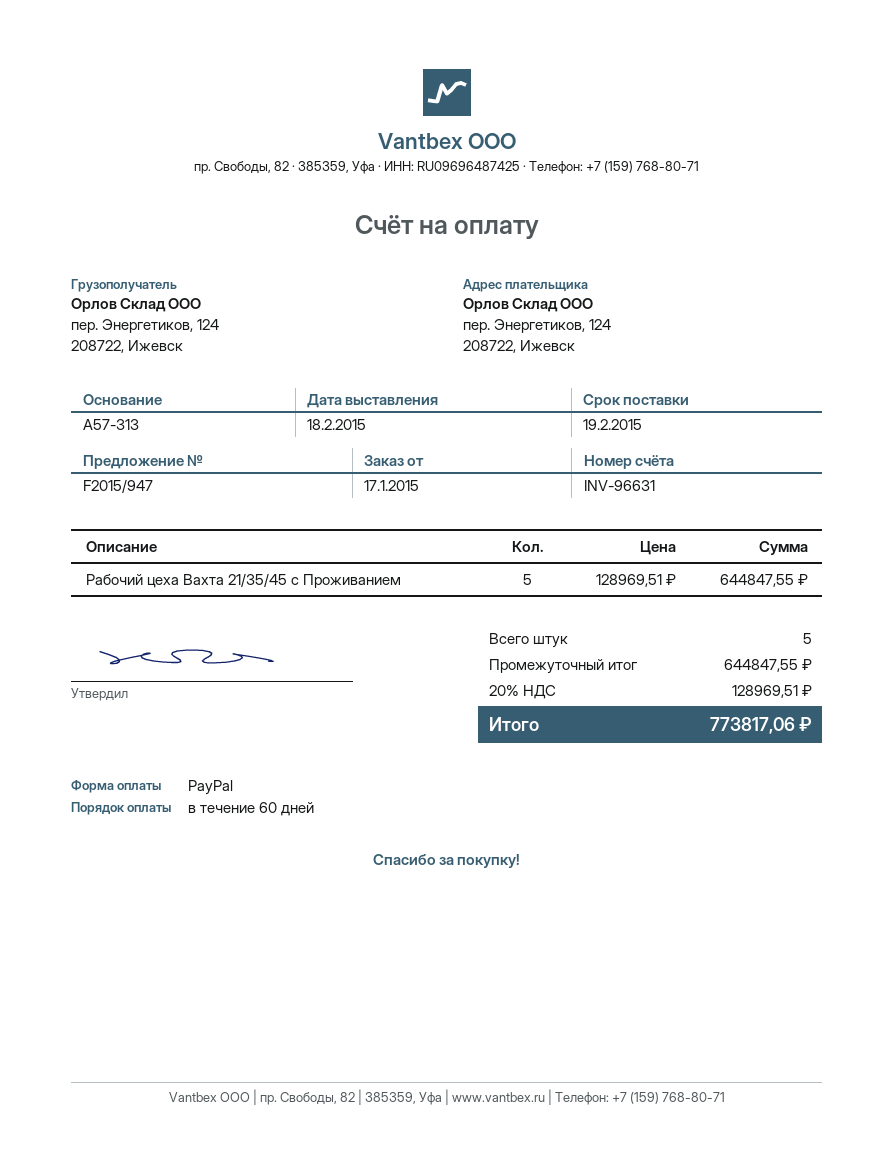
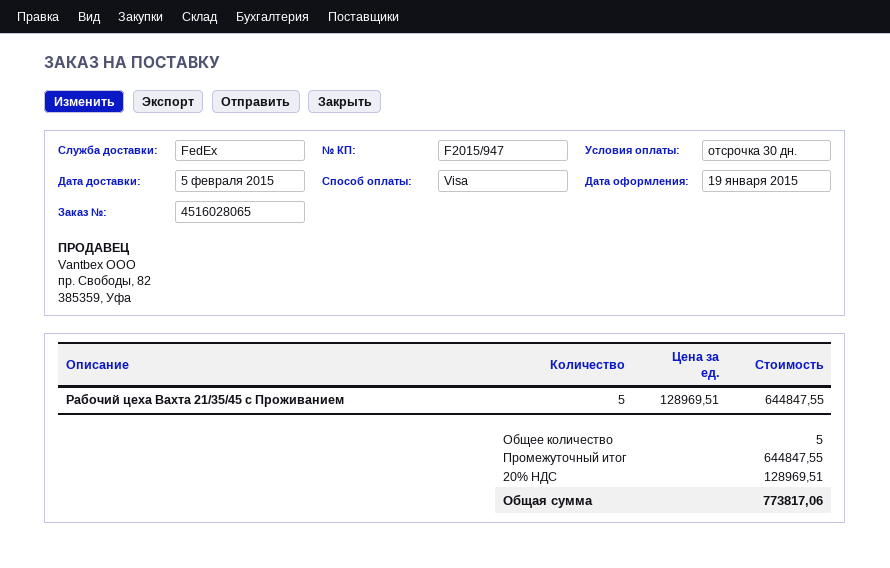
order date: 2015-01-17 -> 2015-01-19
delivery date: 2015-02-19 -> 2015-02-05
payment terms: 60 days -> 30 days
payment method: PayPal -> Visa

